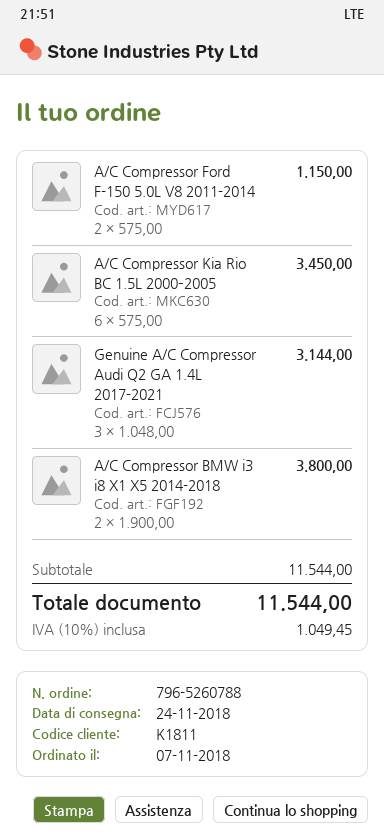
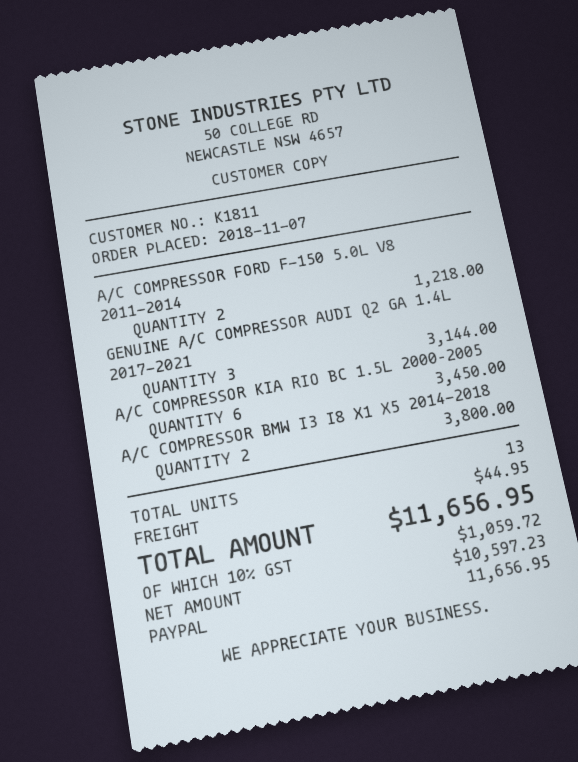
A/C Compressor Ford F-150 5.0L V8 2011-2014: 2 for 1150.00 -> 2 for 1218.00
shipping: none -> 44.95
tax: 10% = 1049.45 -> 10% = 1059.72
total: 11544.00 -> 11656.95

